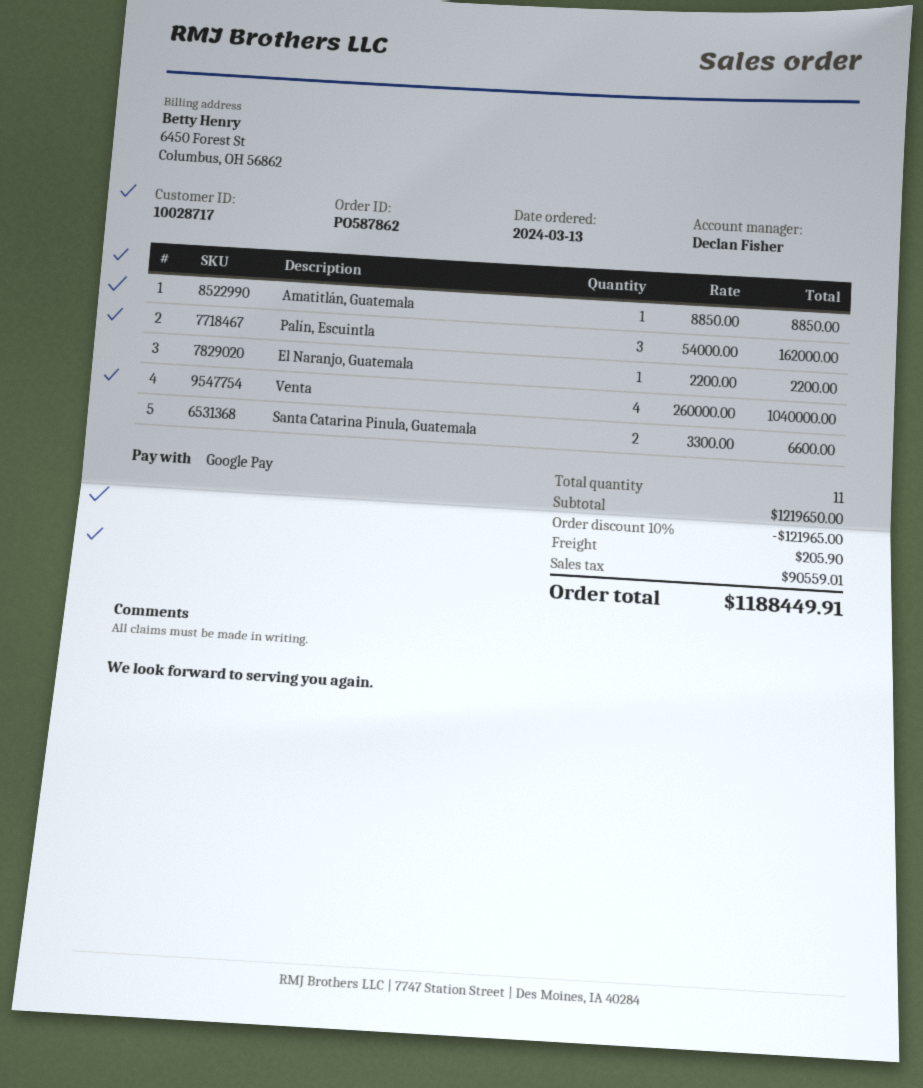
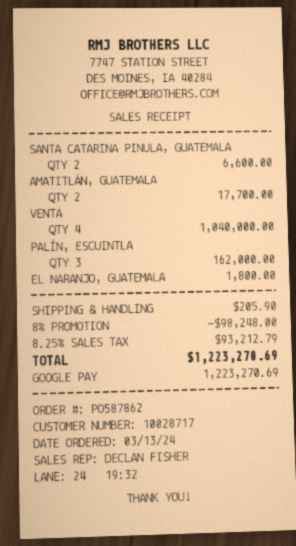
Amatitlán, Guatemala: 1 for 8850.00 -> 2 for 17700.00
El Naranjo, Guatemala: 1 for 2200.00 -> 1 for 1800.00
discount: 10% = 121965.00 -> 8% = 98248.00
tax: 90559.01 -> 93212.79
total: 1188449.91 -> 1223270.69

